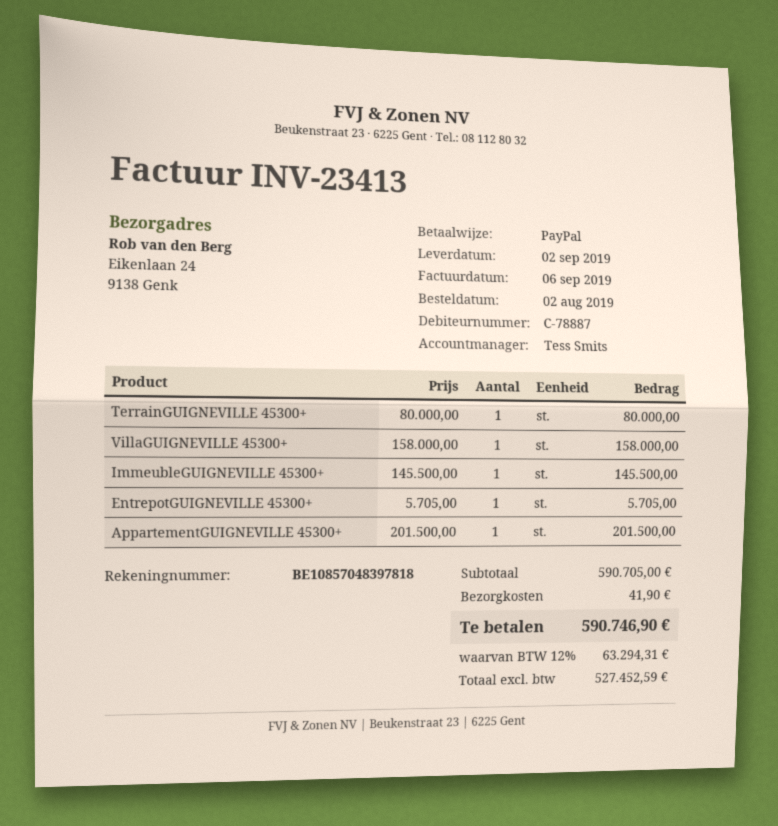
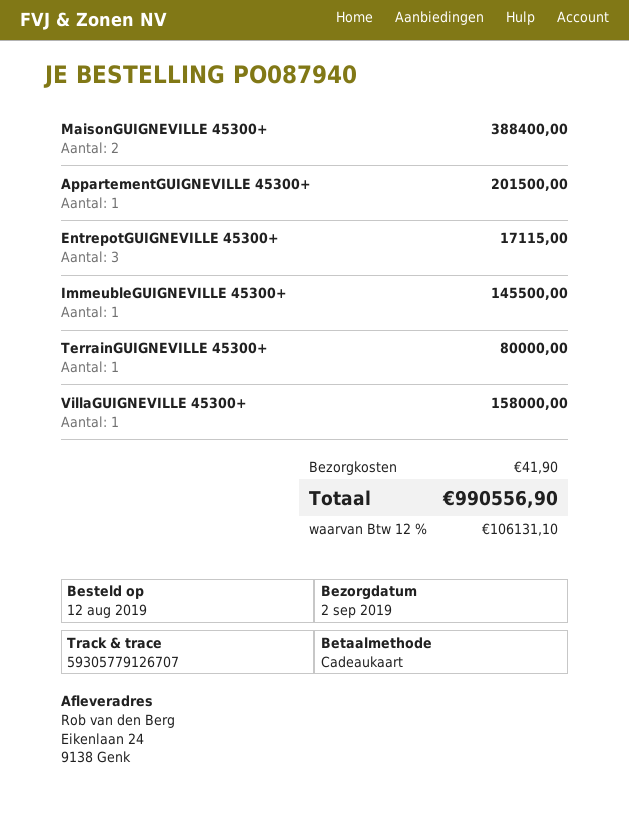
order date: 2019-08-02 -> 2019-08-12
payment method: PayPal -> gift card
EntrepotGUIGNEVILLE 45300+: 1 for 5705.00 -> 3 for 17115.00
MaisonGUIGNEVILLE 45300+: none -> 2 for 388400.00
tax: 12% = 63294.31 -> 12% = 106131.10
total: 590746.90 -> 990556.90

